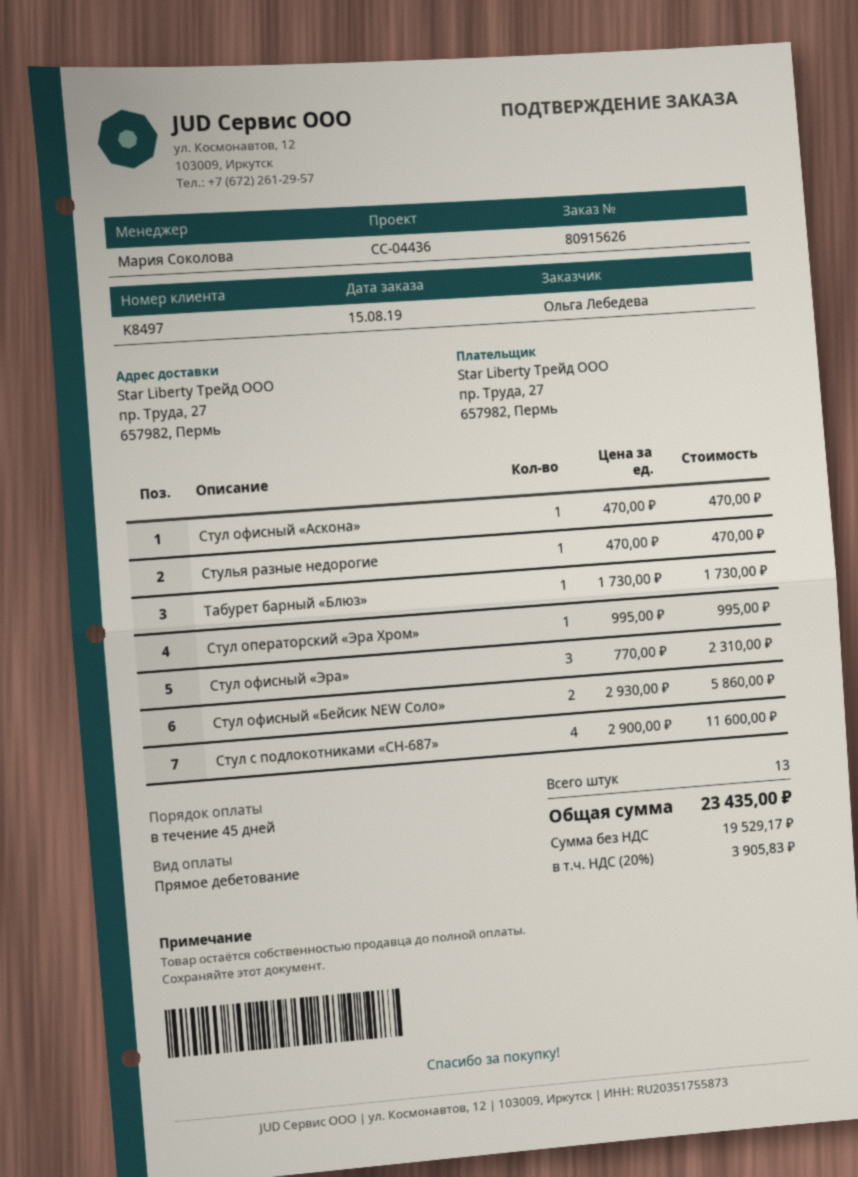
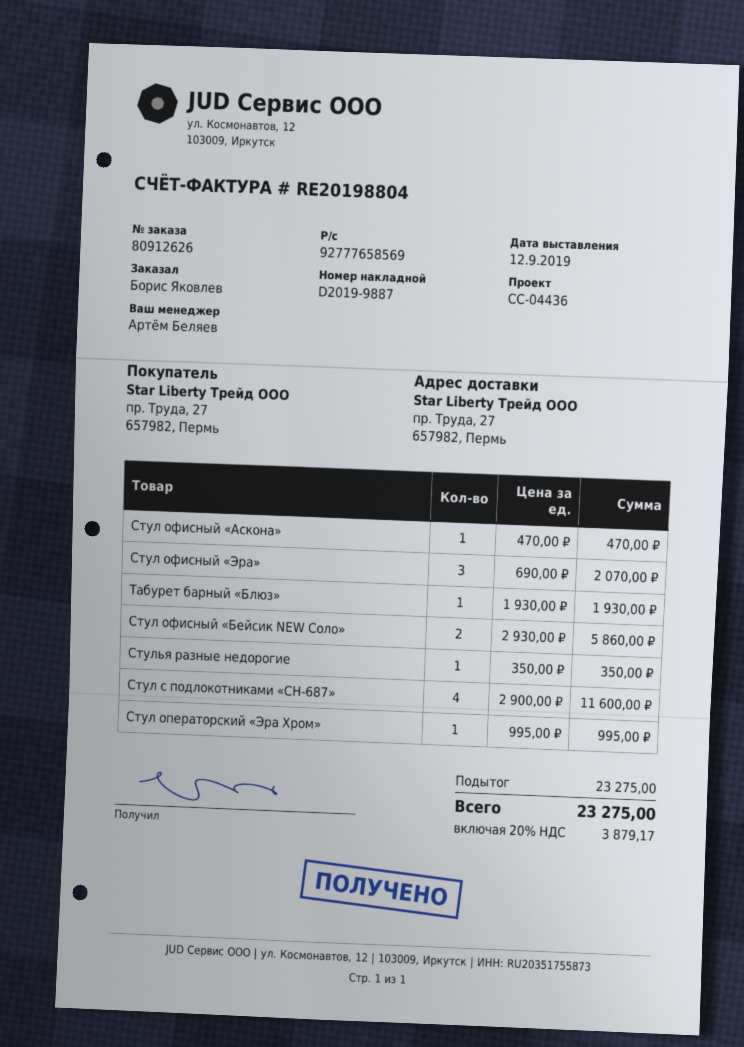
order number: 80915626 -> 80912626
ordered by: Ольга Лебедева -> Борис Яковлев
sales rep: Мария Соколова -> Артём Беляев
Стулья разные недорогие: 1 x 470.00 = 470.00 -> 1 x 350.00 = 350.00
Табурет барный «Блюз»: 1 x 1730.00 = 1730.00 -> 1 x 1930.00 = 1930.00
Стул офисный «Эра»: 3 x 770.00 = 2310.00 -> 3 x 690.00 = 2070.00
tax: 20% = 3905.83 -> 20% = 3879.17
total: 23435.00 -> 23275.00

